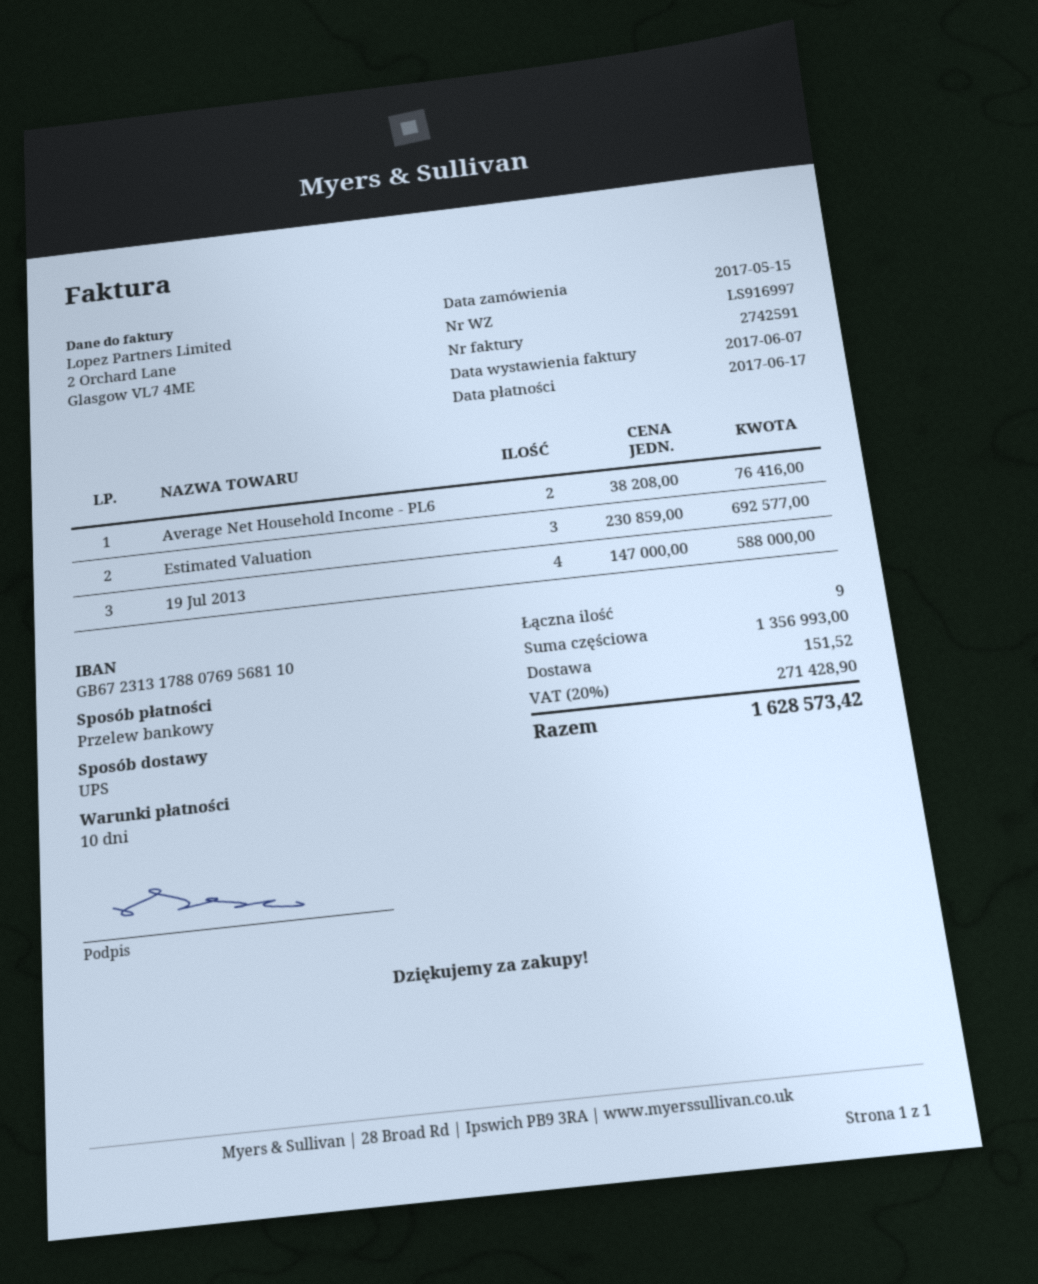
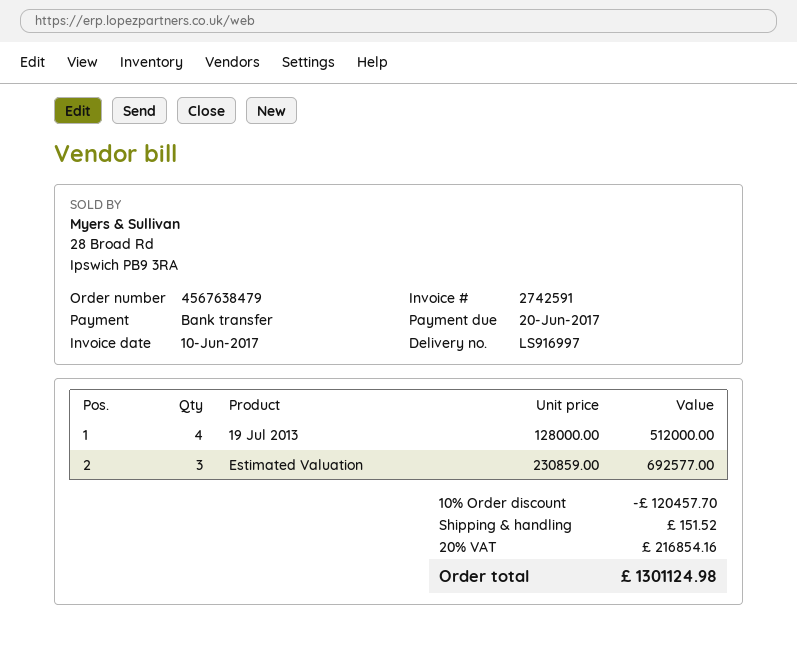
invoice date: 2017-06-07 -> 2017-06-10
due date: 2017-06-17 -> 2017-06-20
Average Net Household Income - PL6: 2 x 38208.00 = 76416.00 -> none
19 Jul 2013: 4 x 147000.00 = 588000.00 -> 4 x 128000.00 = 512000.00
discount: none -> 10% = 120457.70
tax: 20% = 271428.90 -> 20% = 216854.16
total: 1628573.42 -> 1301124.98

